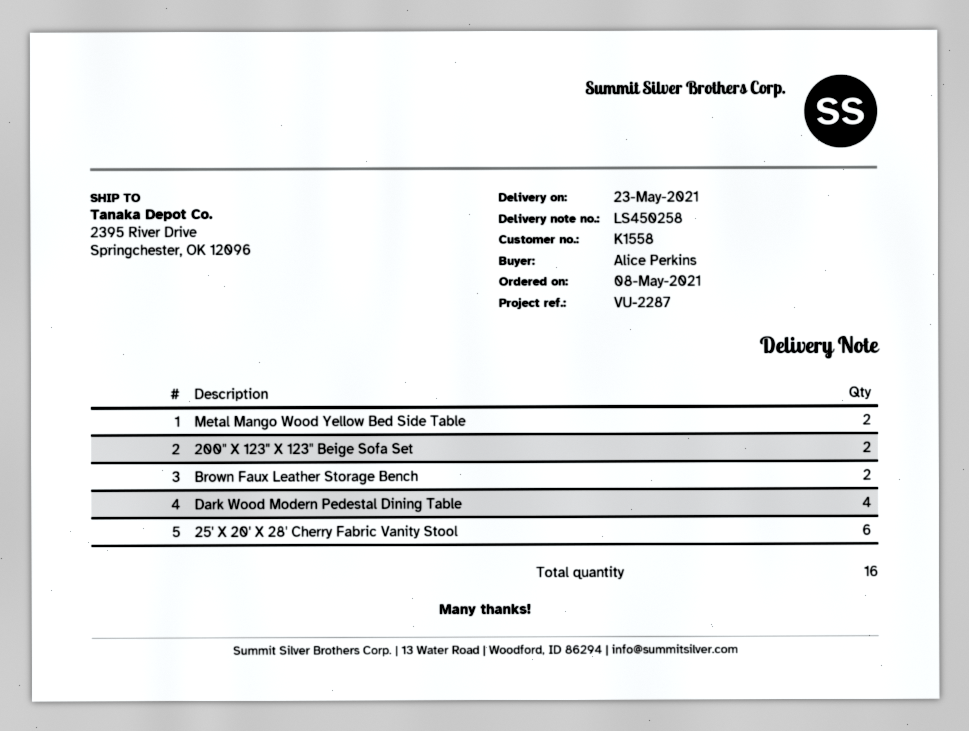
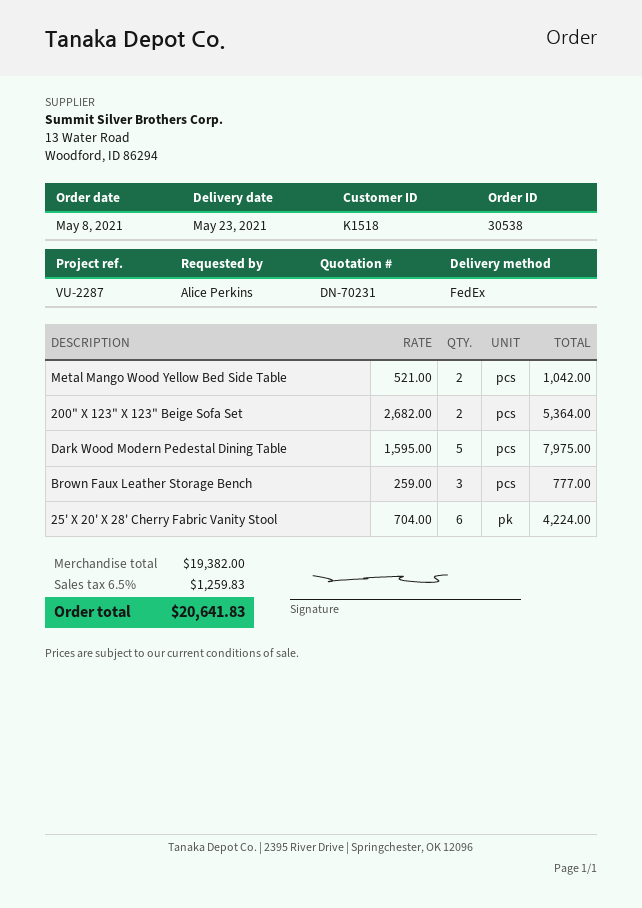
customer number: K1558 -> K1518
Brown Faux Leather Storage Bench: 2 -> 3
Dark Wood Modern Pedestal Dining Table: 4 -> 5

